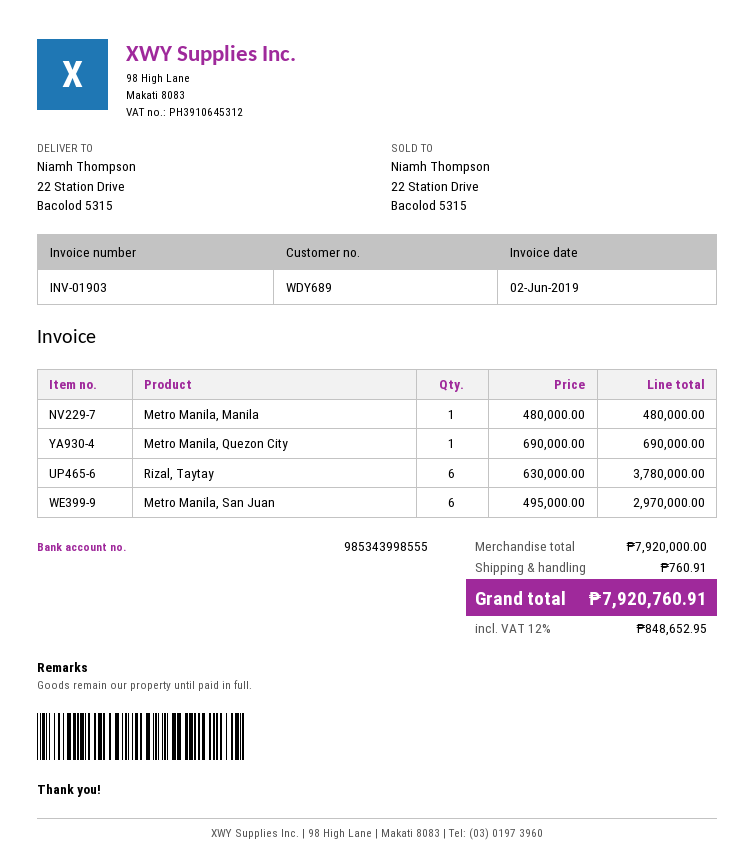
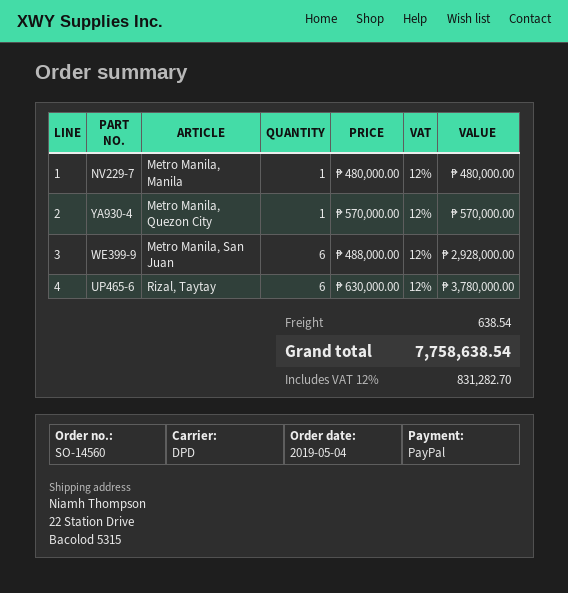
Metro Manila, Quezon City: 1 x 690000.00 = 690000.00 -> 1 x 570000.00 = 570000.00
Metro Manila, San Juan: 6 x 495000.00 = 2970000.00 -> 6 x 488000.00 = 2928000.00
shipping: 760.91 -> 638.54
tax: 12% = 848652.95 -> 12% = 831282.70
total: 7920760.91 -> 7758638.54

